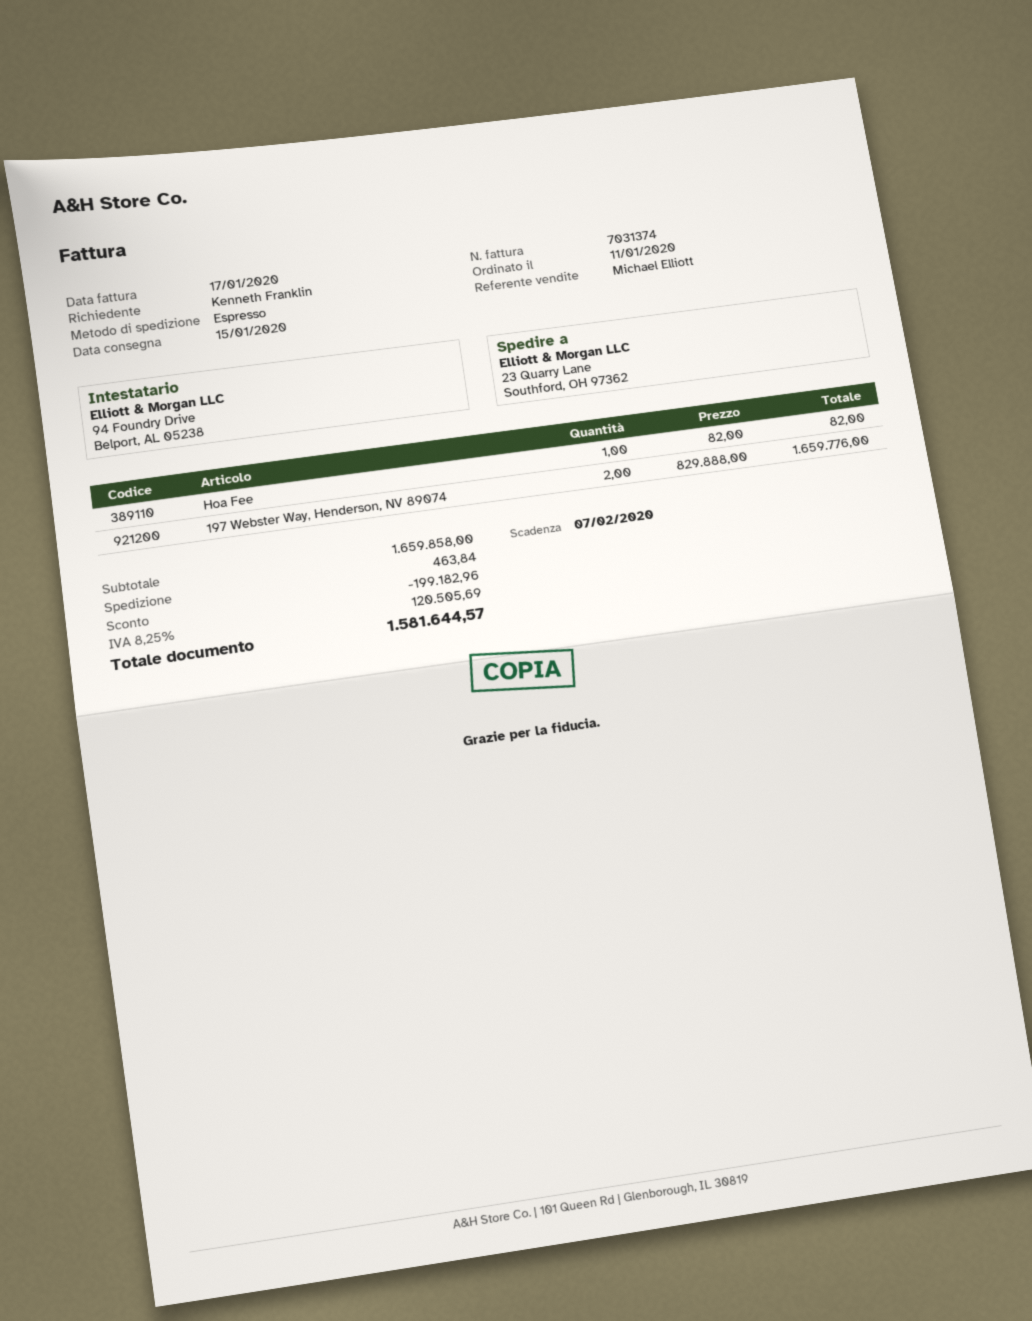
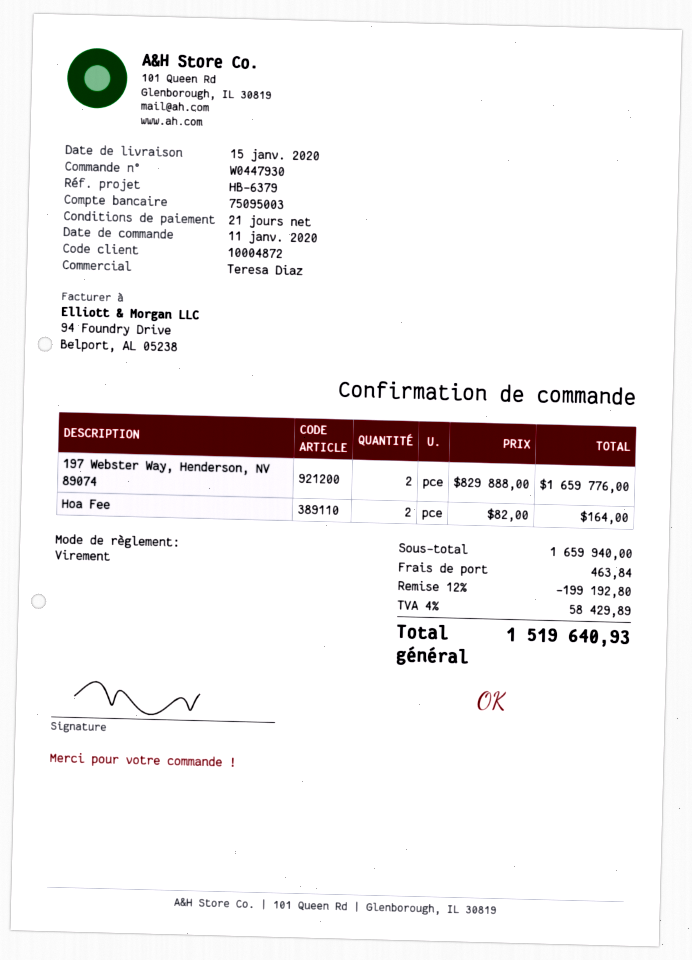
sales rep: Michael Elliott -> Teresa Diaz
Hoa Fee: 1 x 82.00 = 82.00 -> 2 x 82.00 = 164.00
subtotal: 1659858.00 -> 1659940.00
discount: 199182.96 -> 199192.80
tax: 8.25% = 120505.69 -> 4% = 58429.89
total: 1581644.57 -> 1519640.93

